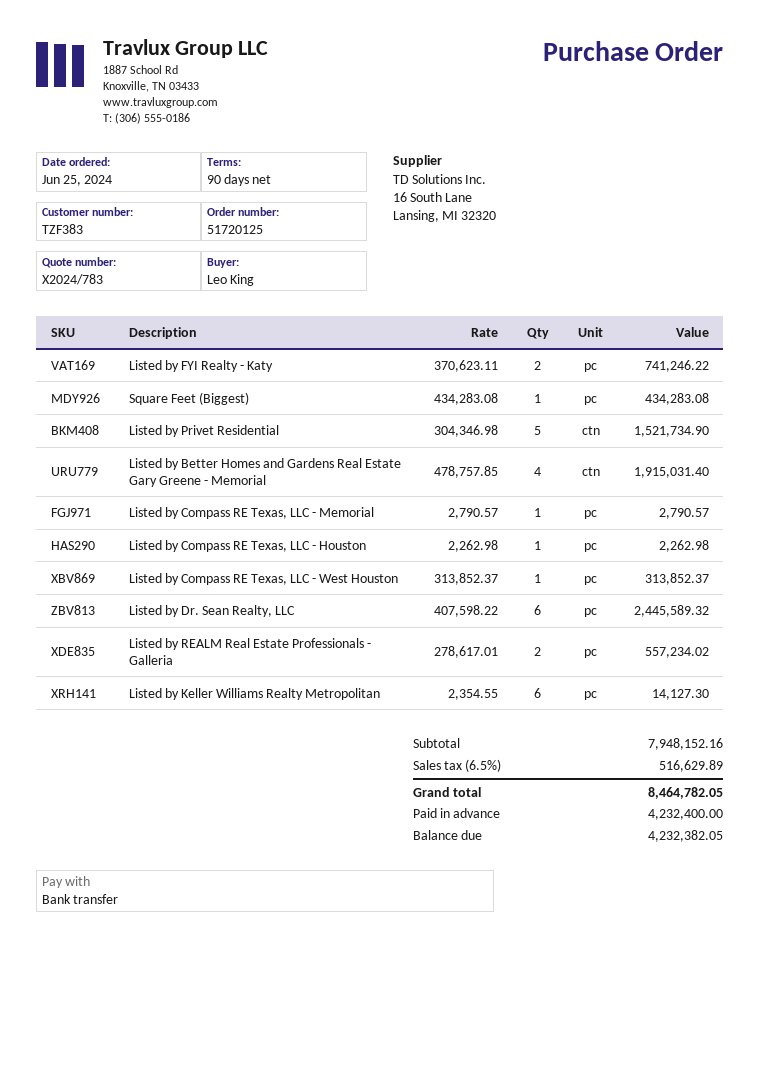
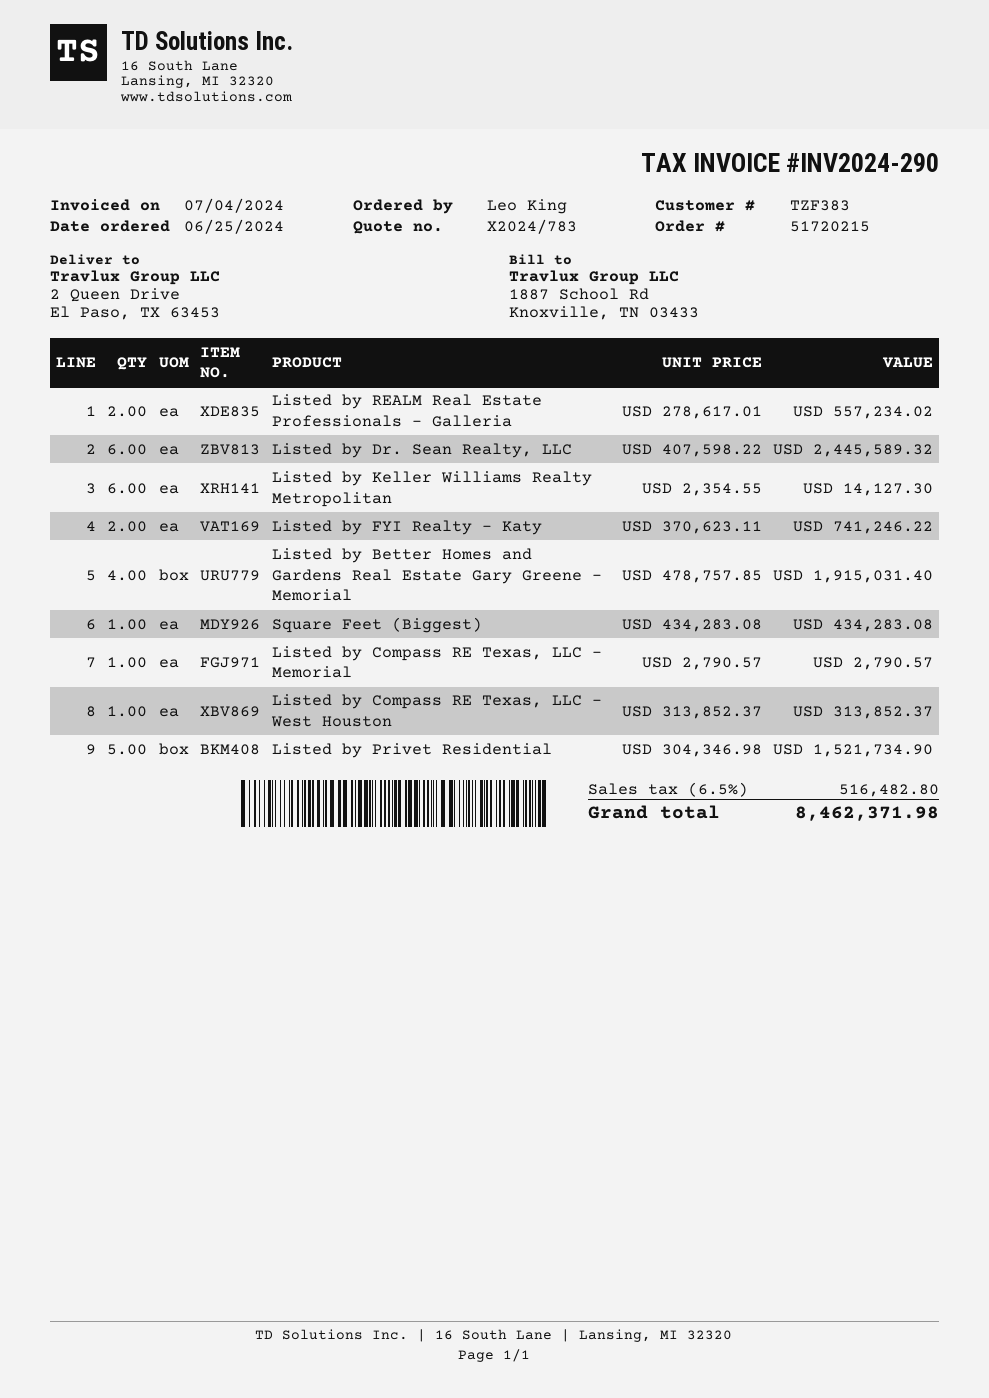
order number: 51720125 -> 51720215
Listed by Compass RE Texas, LLC - Houston: 1 x 2262.98 = 2262.98 -> none
tax: 6.5% = 516629.89 -> 6.5% = 516482.80
total: 8464782.05 -> 8462371.98

